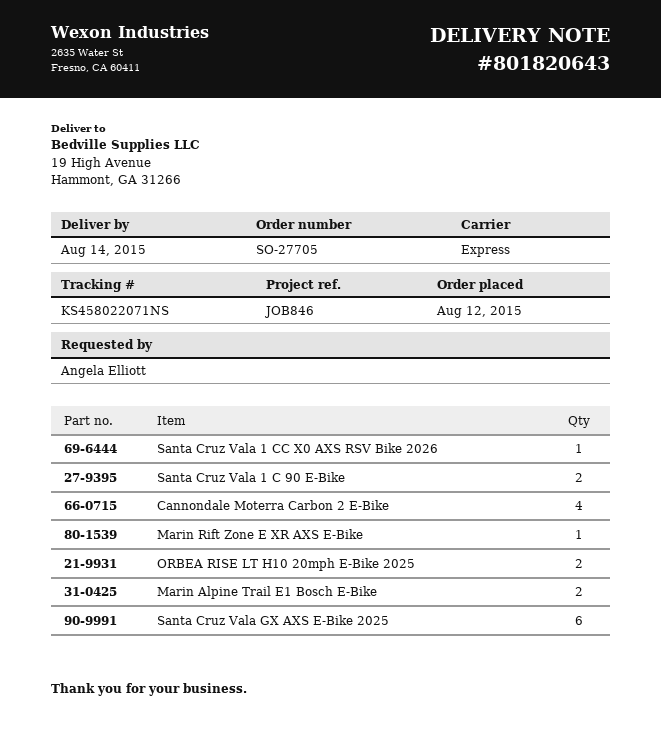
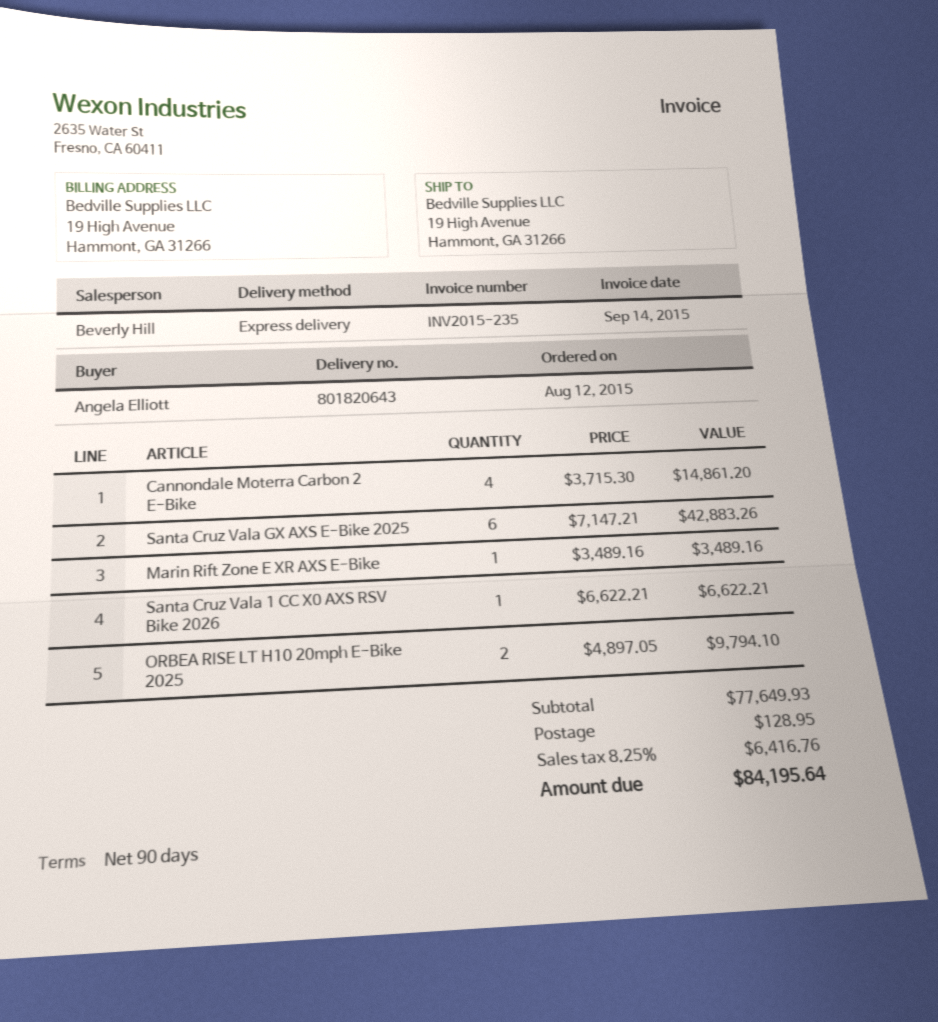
Santa Cruz Vala 1 C 90 E-Bike: 2 -> none
Marin Alpine Trail E1 Bosch E-Bike: 2 -> none

